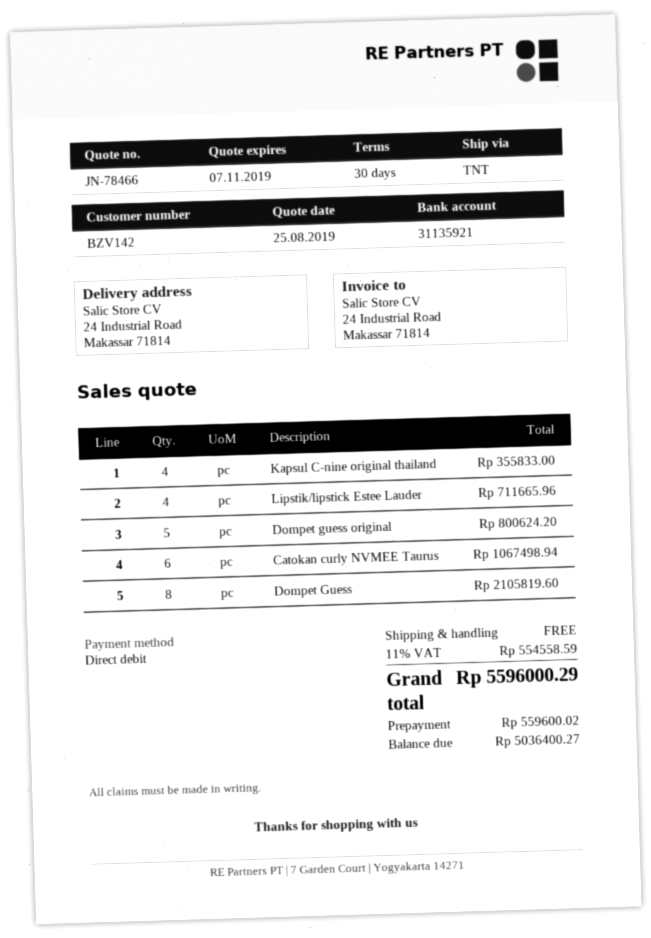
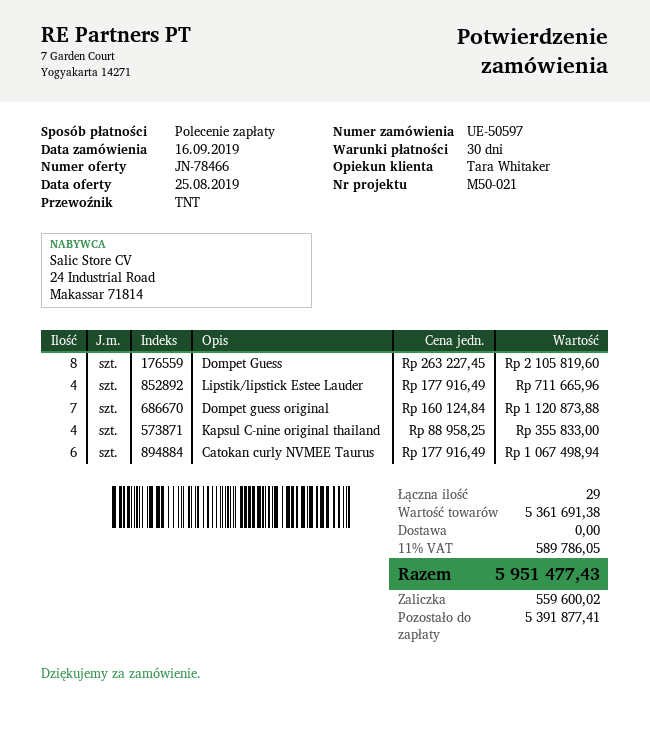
Dompet guess original: 5 for 800624.20 -> 7 for 1120873.88
tax: 11% = 554558.59 -> 11% = 589786.05
total: 5596000.29 -> 5951477.43
balance: 5036400.27 -> 5391877.41

